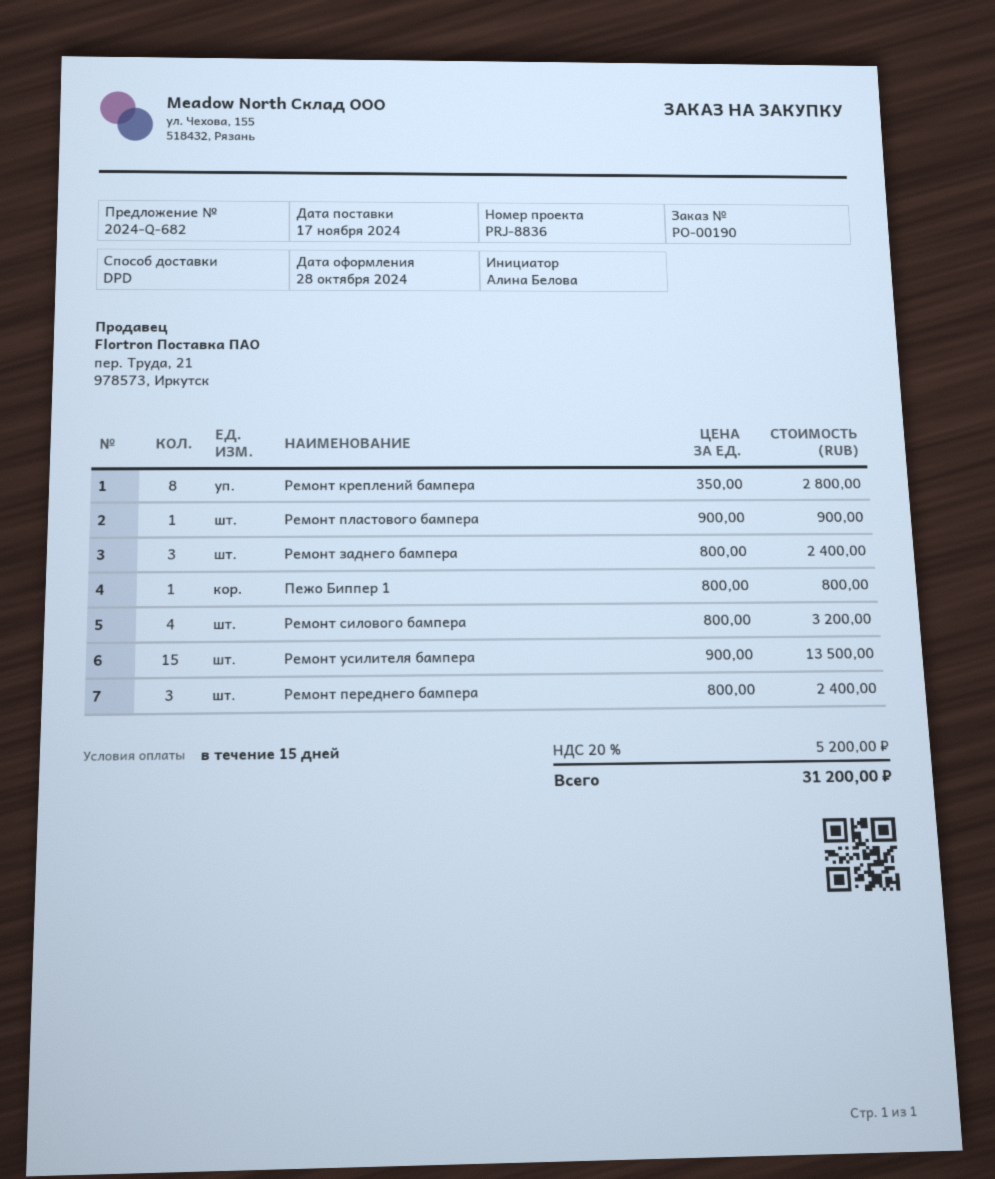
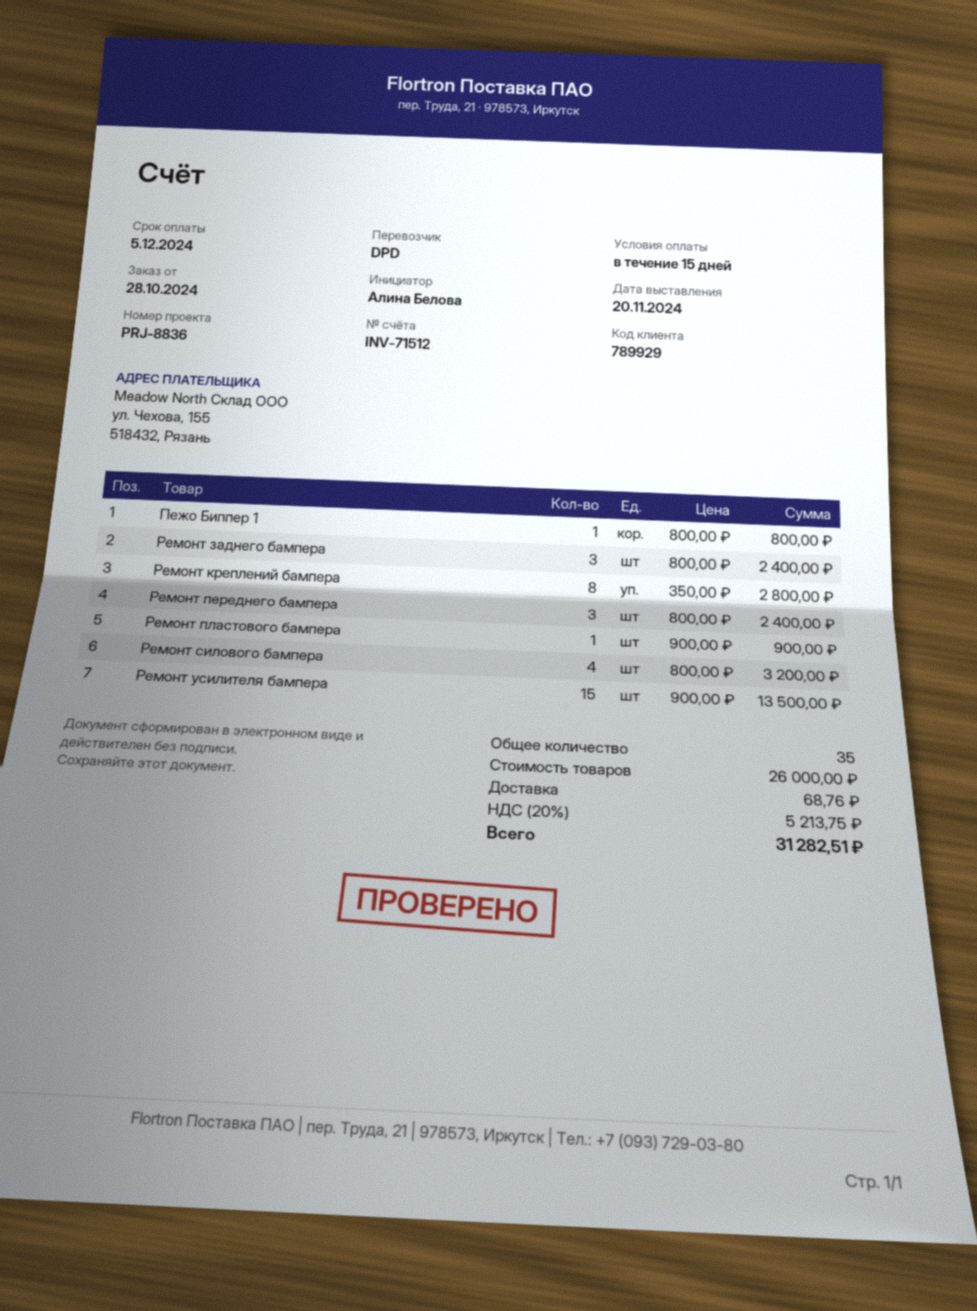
shipping: none -> 68.76
tax: 20% = 5200.00 -> 20% = 5213.75
total: 31200.00 -> 31282.51

